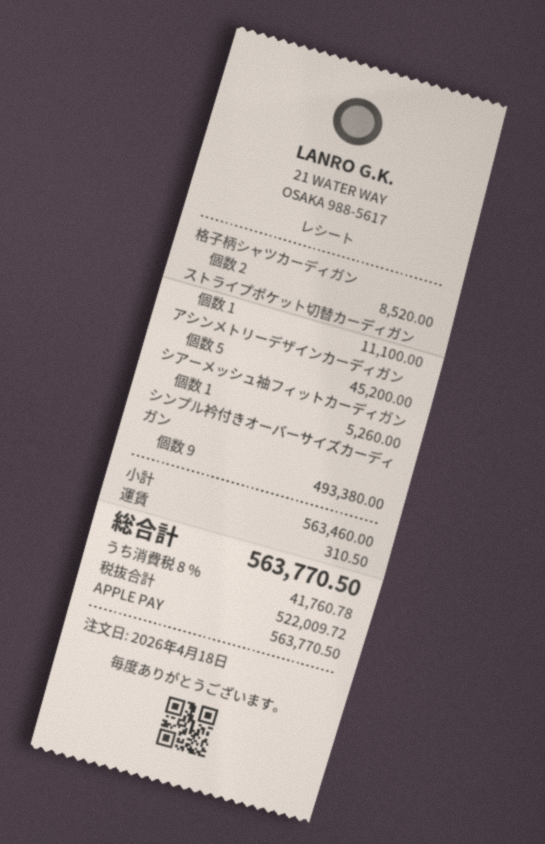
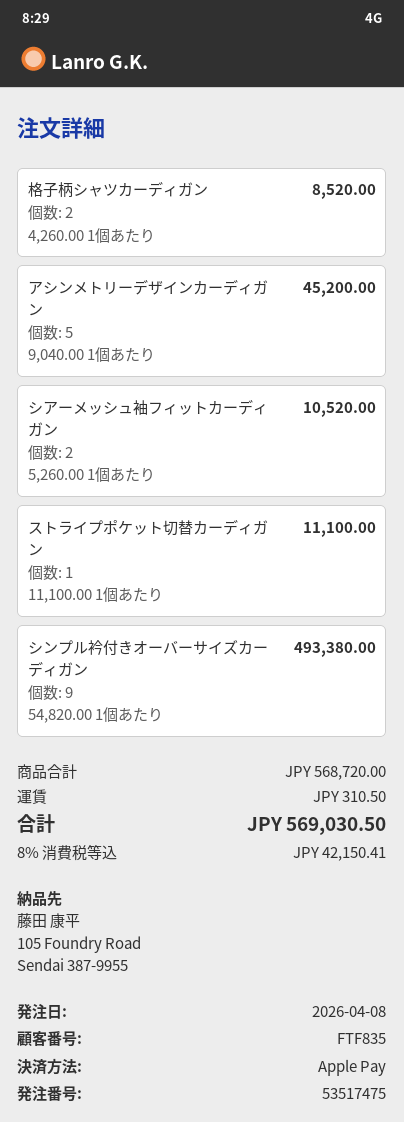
order date: 2026-04-18 -> 2026-04-08
シアーメッシュ袖フィットカーディガン: 1 for 5260.00 -> 2 for 10520.00
subtotal: 563460.00 -> 568720.00
tax: 8% = 41760.78 -> 8% = 42150.41
total: 563770.50 -> 569030.50

